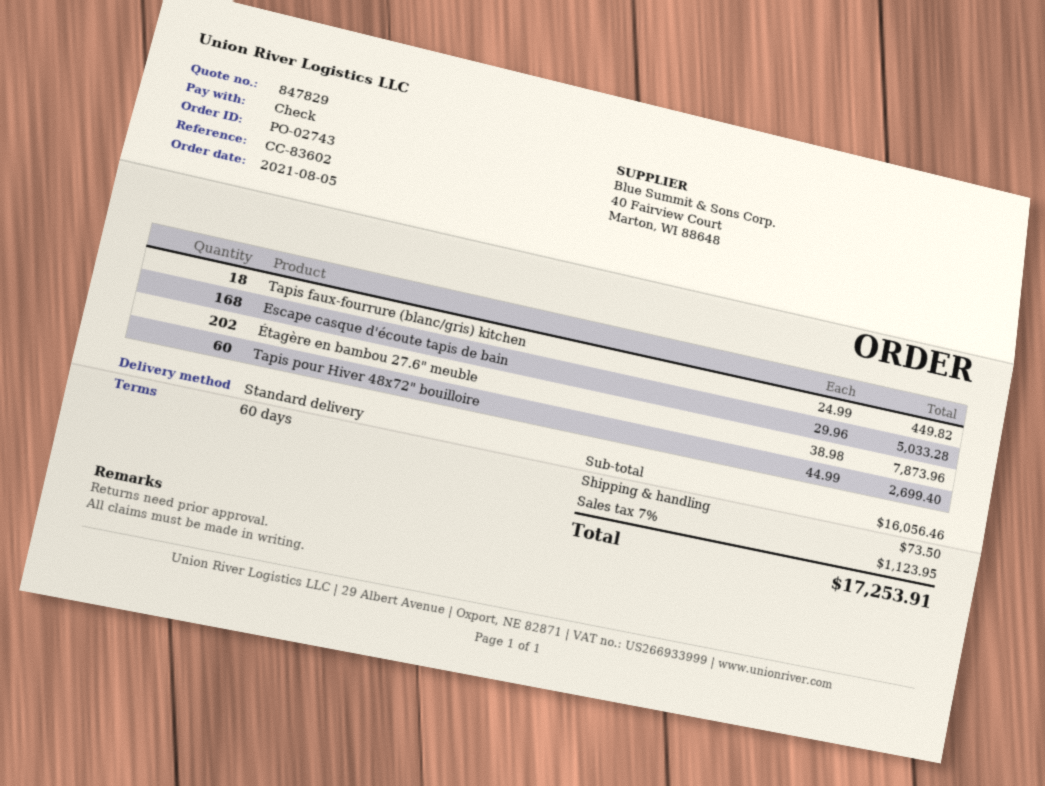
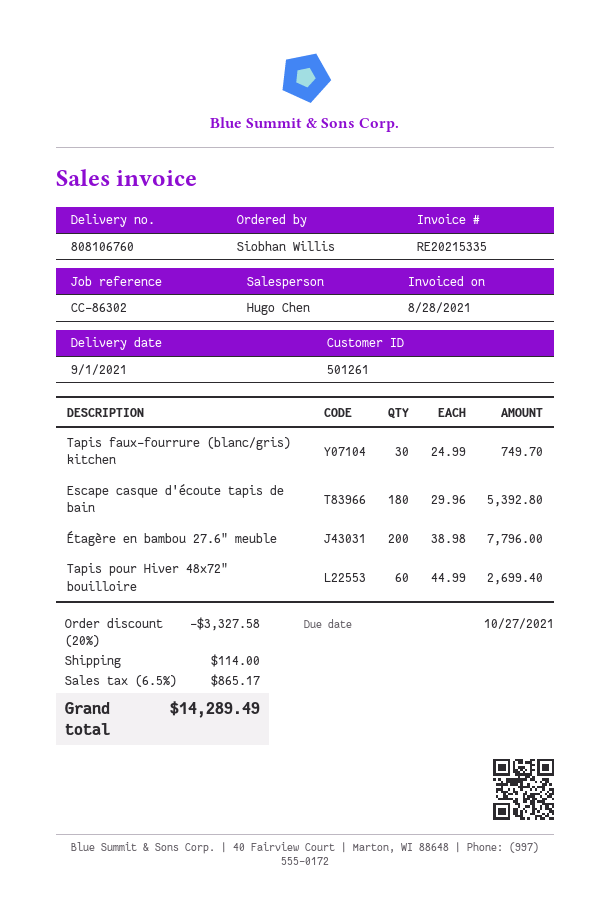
reference: CC-83602 -> CC-86302
Tapis faux-fourrure (blanc/gris) kitchen: 18 x 24.99 = 449.82 -> 30 x 24.99 = 749.70
Escape casque d'écoute tapis de bain: 168 x 29.96 = 5033.28 -> 180 x 29.96 = 5392.80
Étagère en bambou 27.6" meuble: 202 x 38.98 = 7873.96 -> 200 x 38.98 = 7796.00
discount: none -> 20% = 3327.58
shipping: 73.50 -> 114.00
tax: 7% = 1123.95 -> 6.5% = 865.17
total: 17253.91 -> 14289.49

